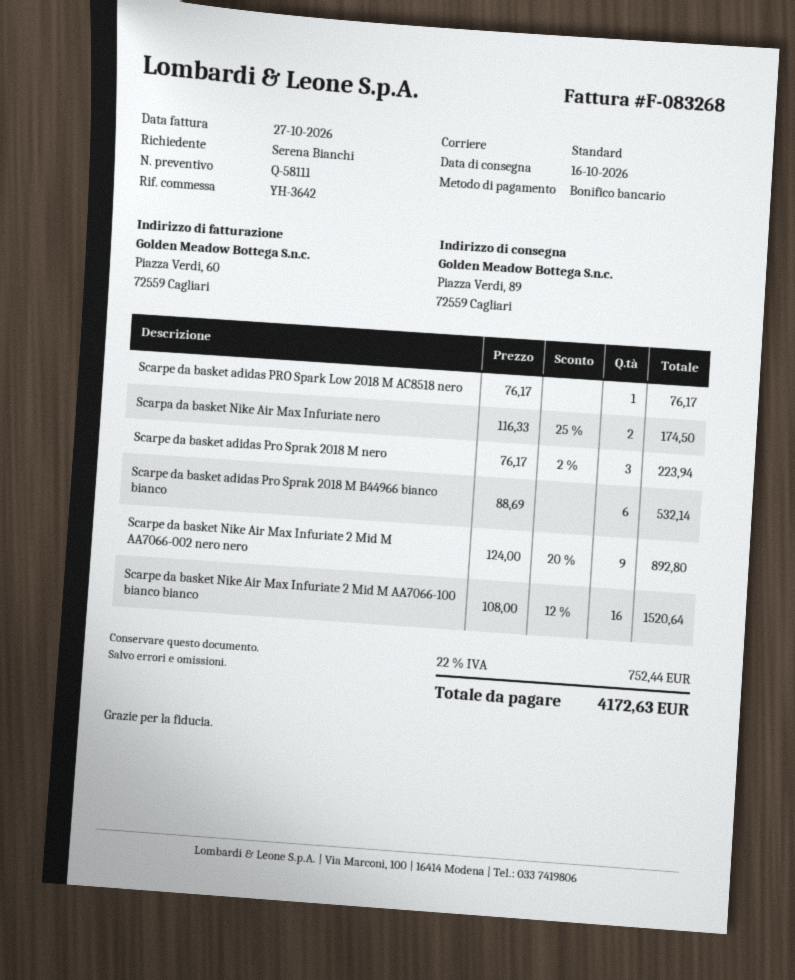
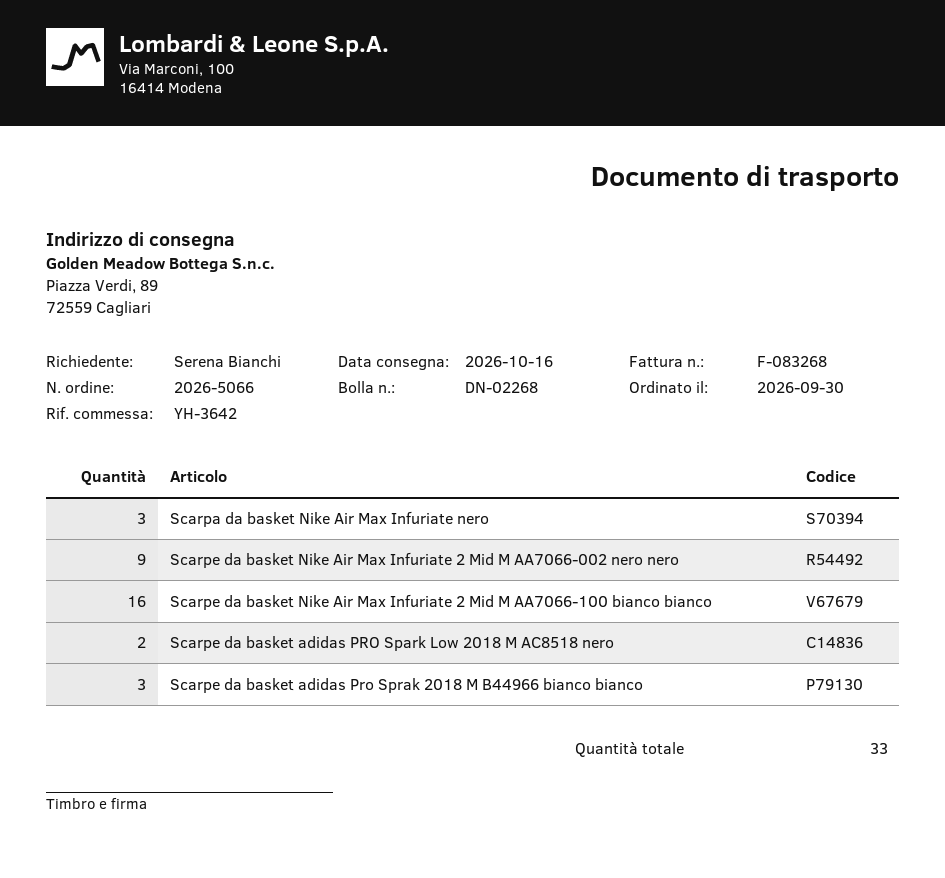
Scarpe da basket adidas PRO Spark Low 2018 M AC8518 nero: 1 -> 2
Scarpa da basket Nike Air Max Infuriate nero: 2 -> 3
Scarpe da basket adidas Pro Sprak 2018 M nero: 3 -> none
Scarpe da basket adidas Pro Sprak 2018 M B44966 bianco bianco: 6 -> 3

